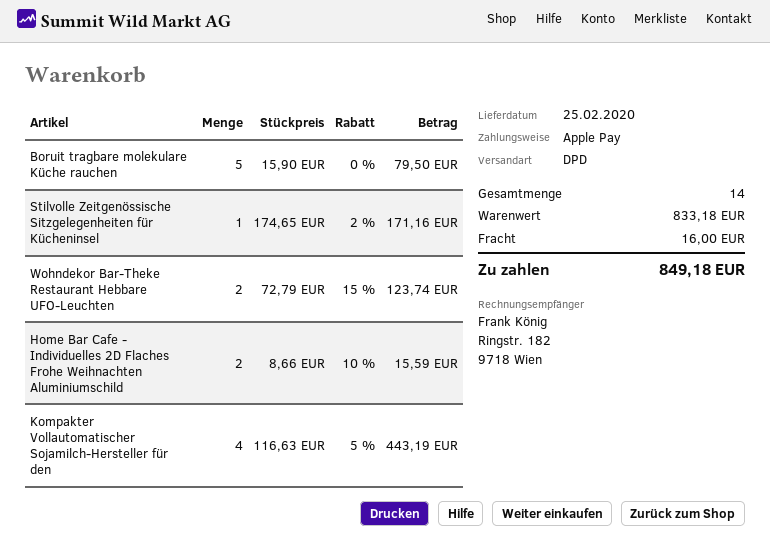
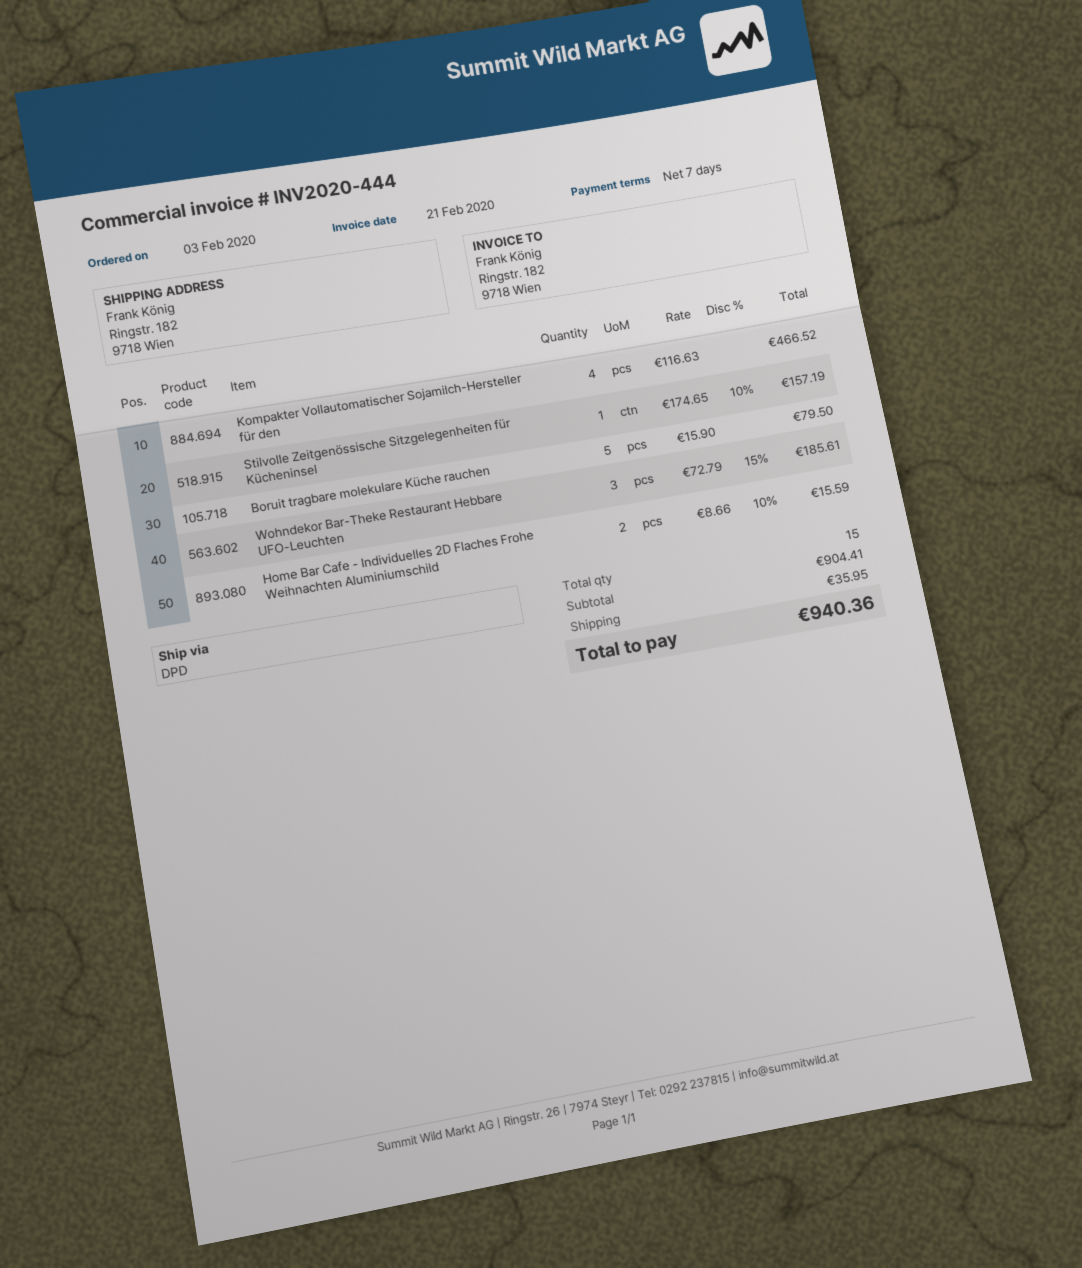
Stilvolle Zeitgenössische Sitzgelegenheiten für Kücheninsel: 1 x 174.65 - 2% = 171.16 -> 1 x 174.65 - 10% = 157.19
Wohndekor Bar-Theke Restaurant Hebbare UFO-Leuchten: 2 x 72.79 - 15% = 123.74 -> 3 x 72.79 - 15% = 185.61
Kompakter Vollautomatischer Sojamilch-Hersteller für den: 4 x 116.63 - 5% = 443.19 -> 4 x 116.63 = 466.52
total quantity: 14 -> 15
subtotal: 833.18 -> 904.41
shipping: 16.00 -> 35.95
total: 849.18 -> 940.36

